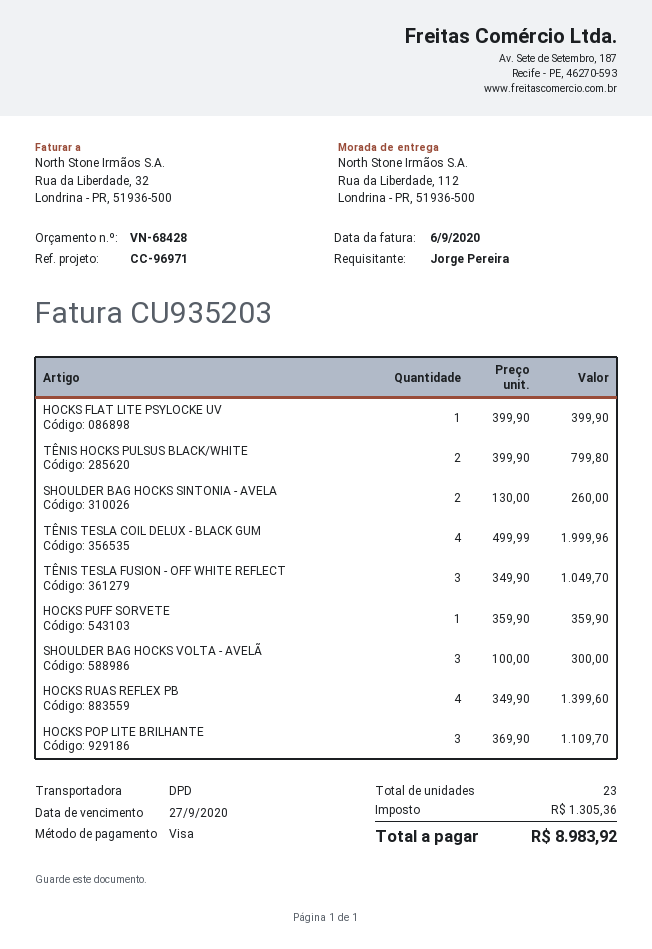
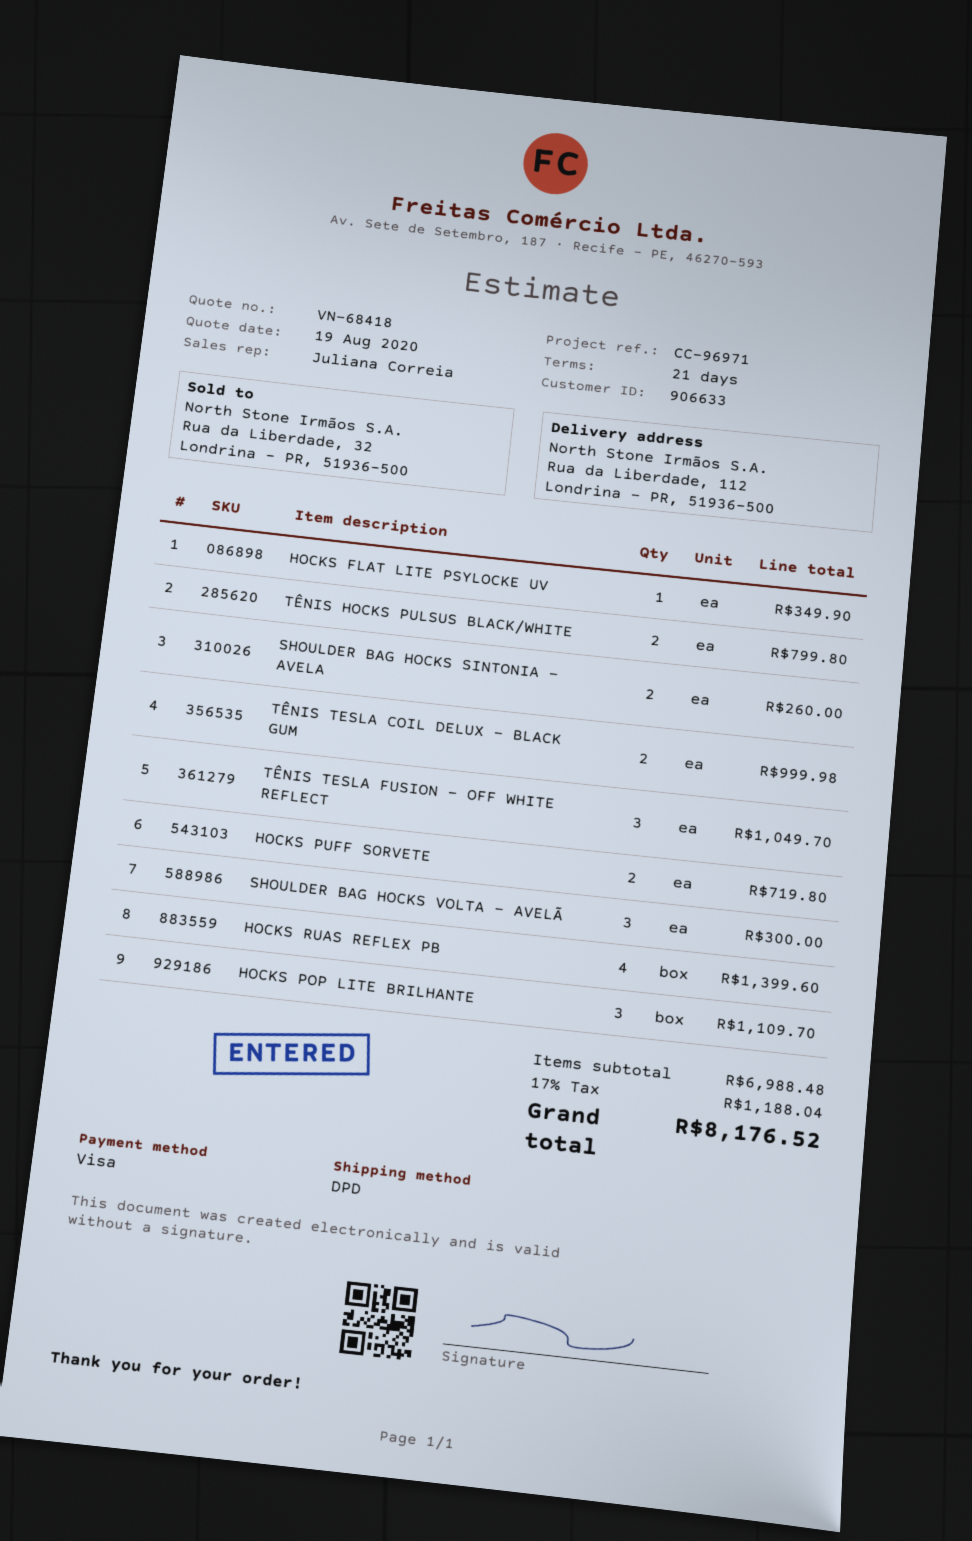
quote number: VN-68428 -> VN-68418
HOCKS FLAT LITE PSYLOCKE UV: 1 for 399.90 -> 1 for 349.90
TÊNIS TESLA COIL DELUX - BLACK GUM: 4 for 1999.96 -> 2 for 999.98
HOCKS PUFF SORVETE: 1 for 359.90 -> 2 for 719.80
tax: 1305.36 -> 1188.04
total: 8983.92 -> 8176.52

